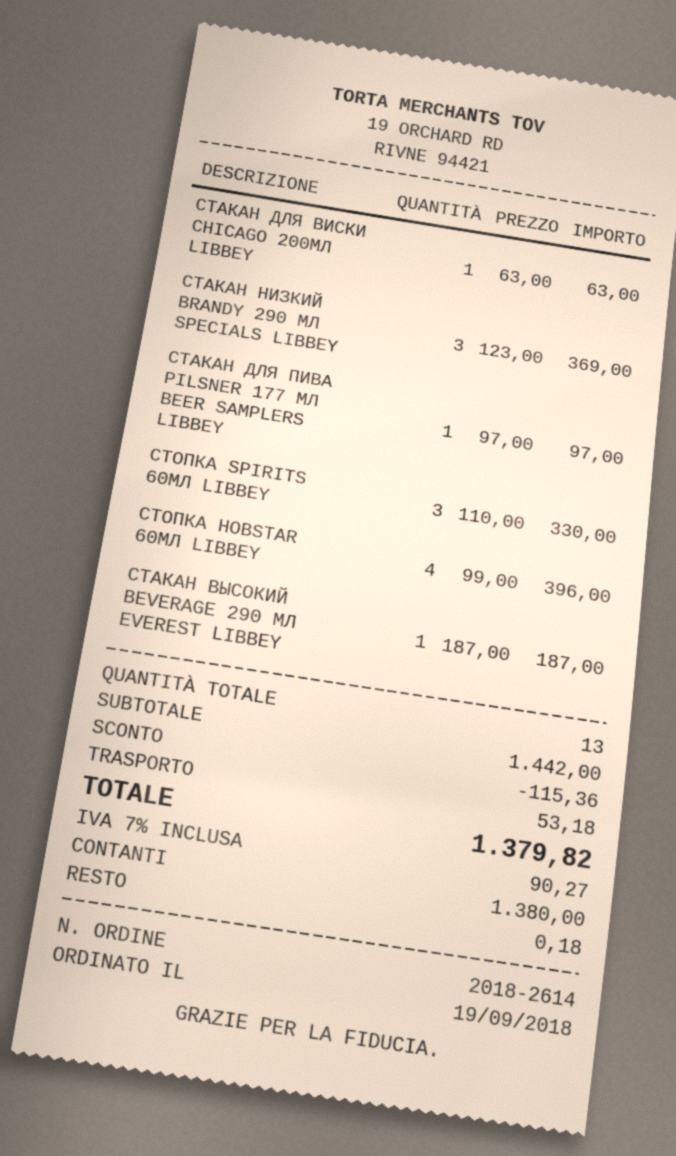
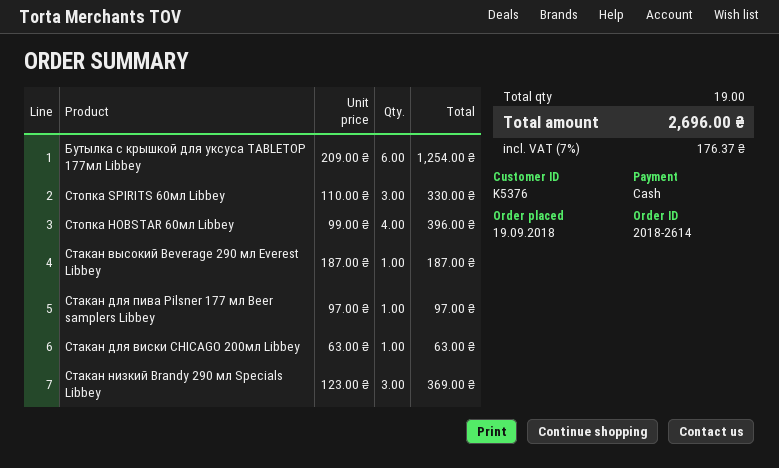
Бутылка с крышкой для уксуса TABLETOP 177мл Libbey: none -> 6 x 209.00 = 1254.00
total quantity: 13 -> 19
discount: 115.36 -> none
shipping: 53.18 -> none
tax: 7% = 90.27 -> 7% = 176.37
total: 1379.82 -> 2696.00

